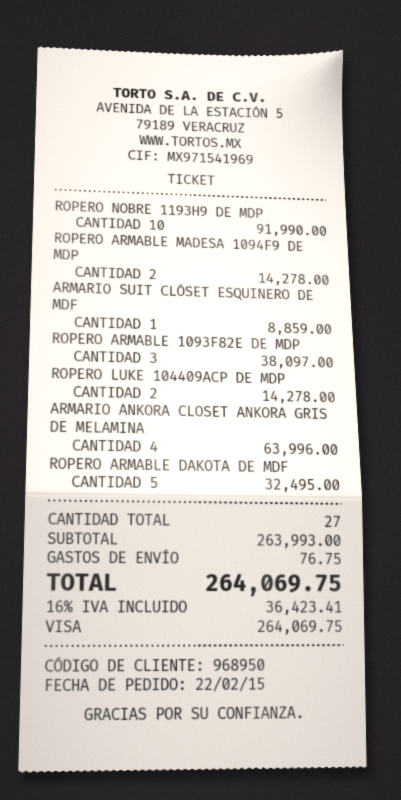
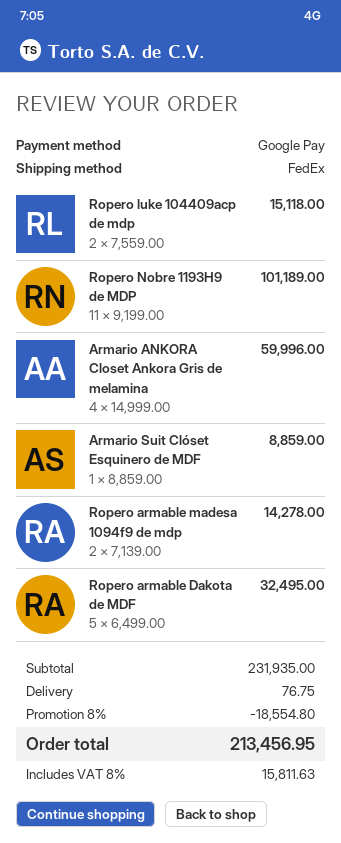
payment method: Visa -> Google Pay
ROPERO NOBRE 1193H9 DE MDP: 10 for 91990.00 -> 11 for 101189.00
ROPERO ARMABLE 1093F82E DE MDP: 3 for 38097.00 -> none
ROPERO LUKE 104409ACP DE MDP: 2 for 14278.00 -> 2 for 15118.00
ARMARIO ANKORA CLOSET ANKORA GRIS DE MELAMINA: 4 for 63996.00 -> 4 for 59996.00
subtotal: 263993.00 -> 231935.00
discount: none -> 8% = 18554.80
tax: 16% = 36423.41 -> 8% = 15811.63
total: 264069.75 -> 213456.95

